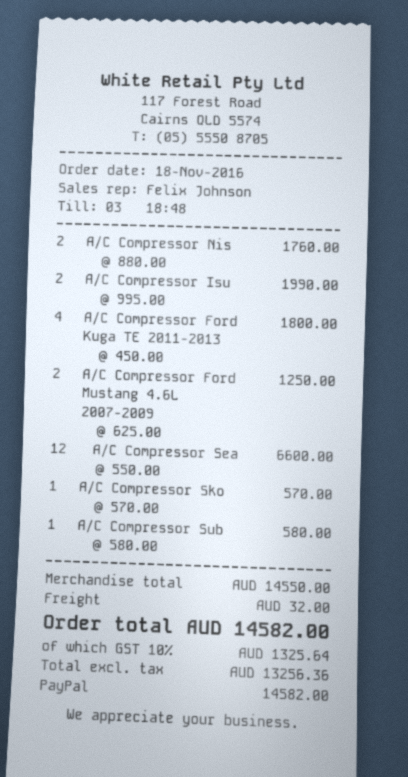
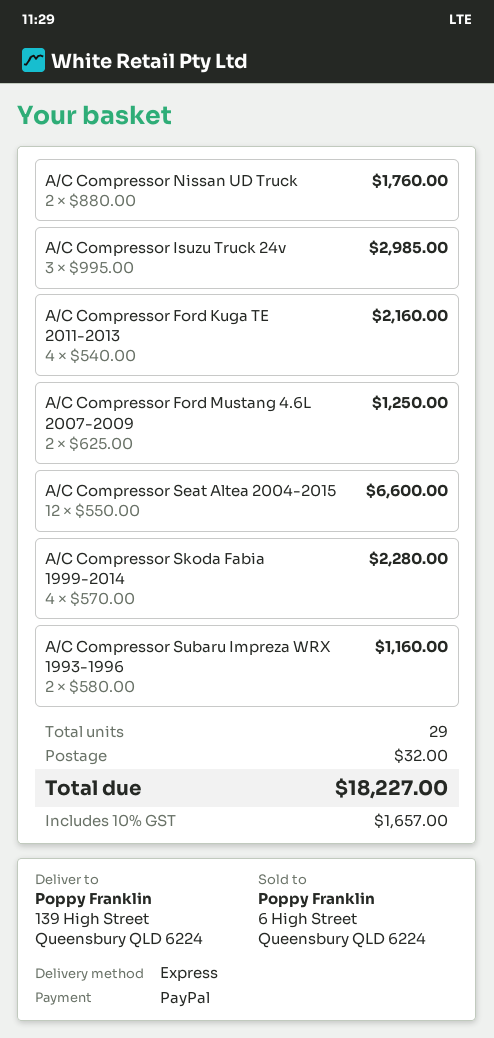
A/C Compressor Isu: 2 x 995.00 = 1990.00 -> 3 x 995.00 = 2985.00
A/C Compressor Ford Kuga TE 2011-2013: 4 x 450.00 = 1800.00 -> 4 x 540.00 = 2160.00
A/C Compressor Sko: 1 x 570.00 = 570.00 -> 4 x 570.00 = 2280.00
A/C Compressor Sub: 1 x 580.00 = 580.00 -> 2 x 580.00 = 1160.00
tax: 10% = 1325.64 -> 10% = 1657.00
total: 14582.00 -> 18227.00

